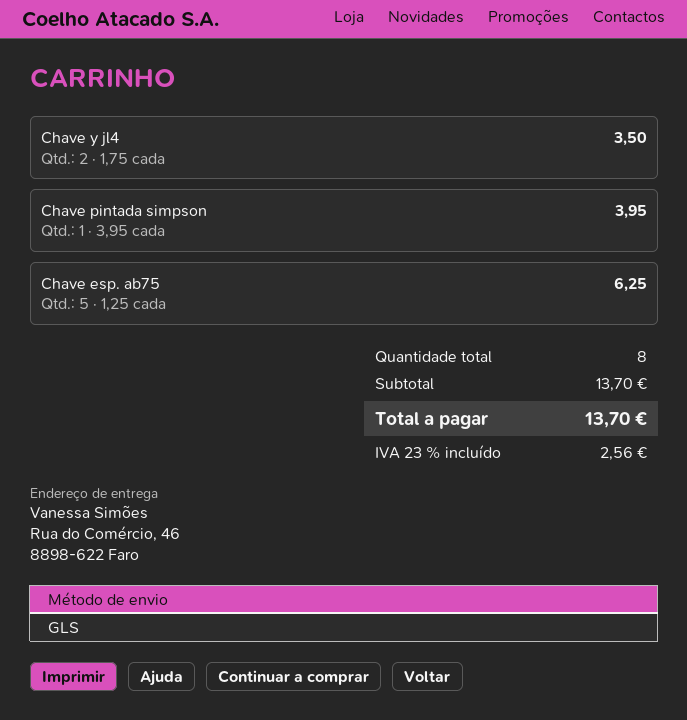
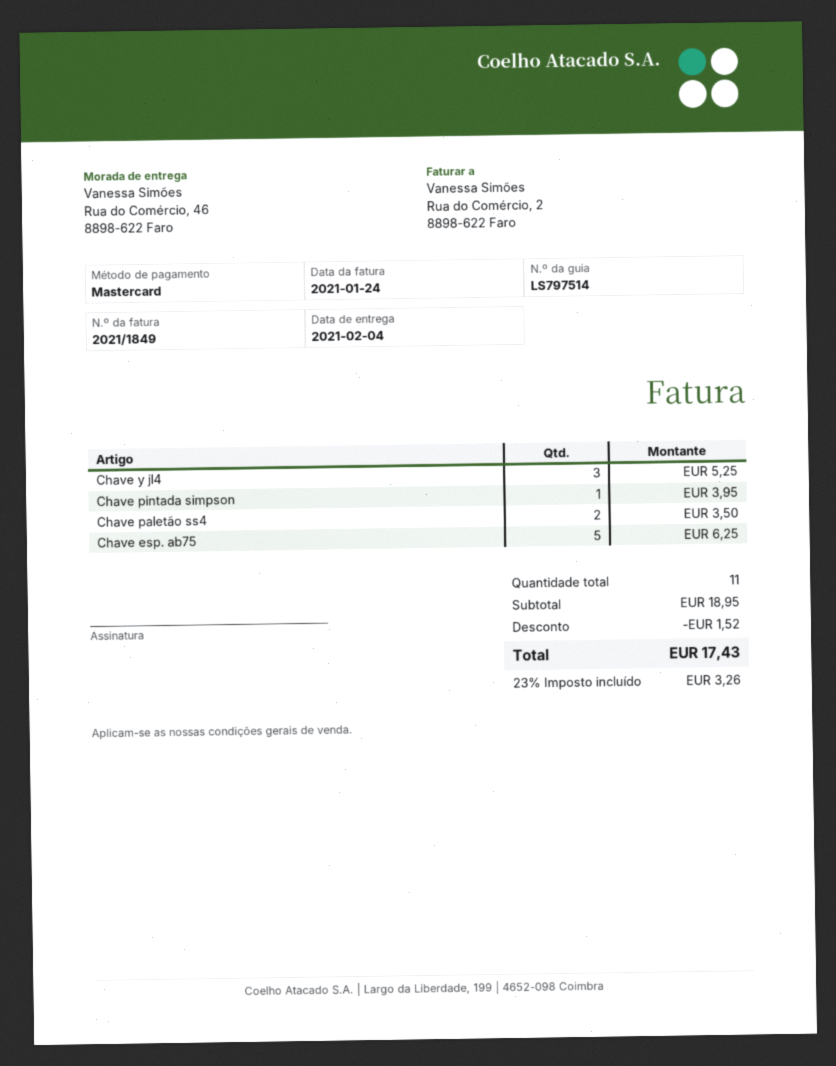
Chave y jl4: 2 for 3.50 -> 3 for 5.25
Chave paletão ss4: none -> 2 for 3.50
total quantity: 8 -> 11
subtotal: 13.70 -> 18.95
discount: none -> 1.52
tax: 23% = 2.56 -> 23% = 3.26
total: 13.70 -> 17.43

